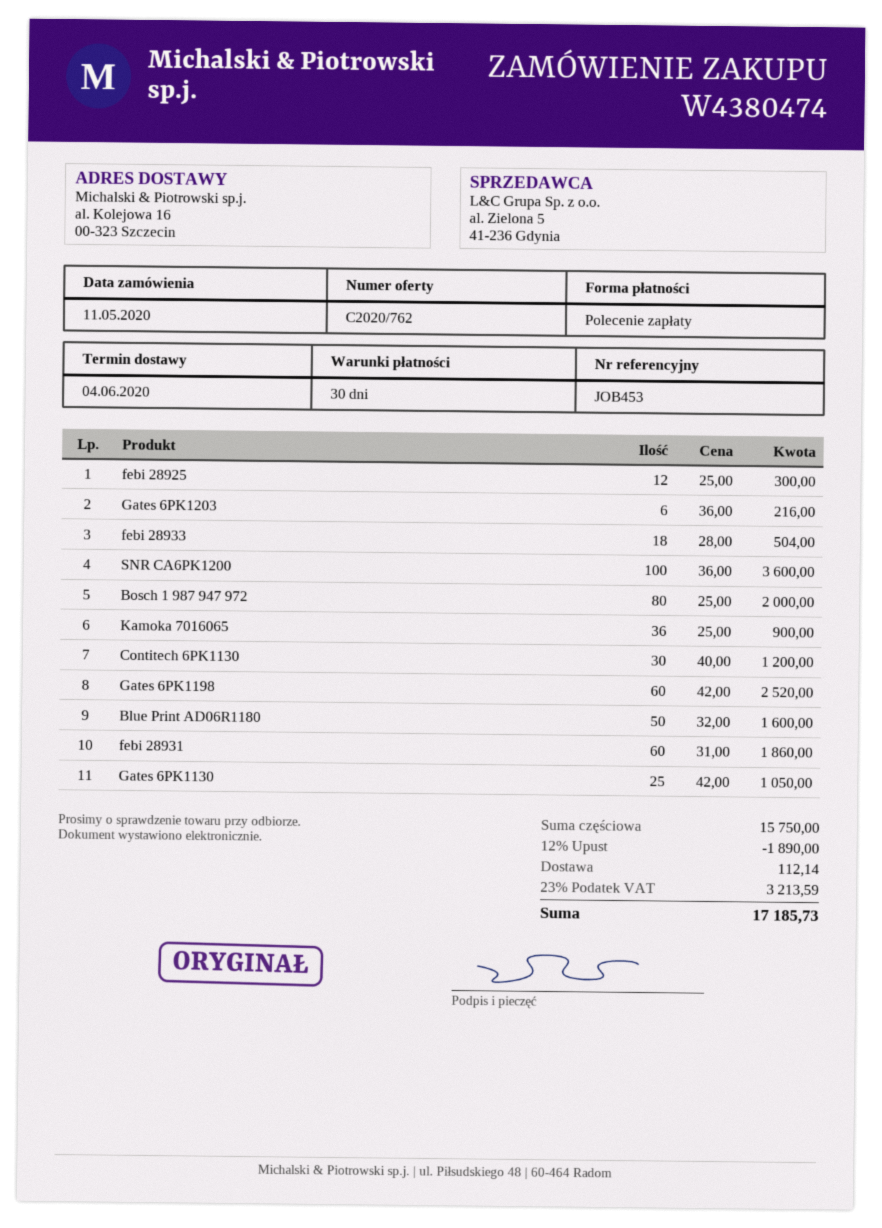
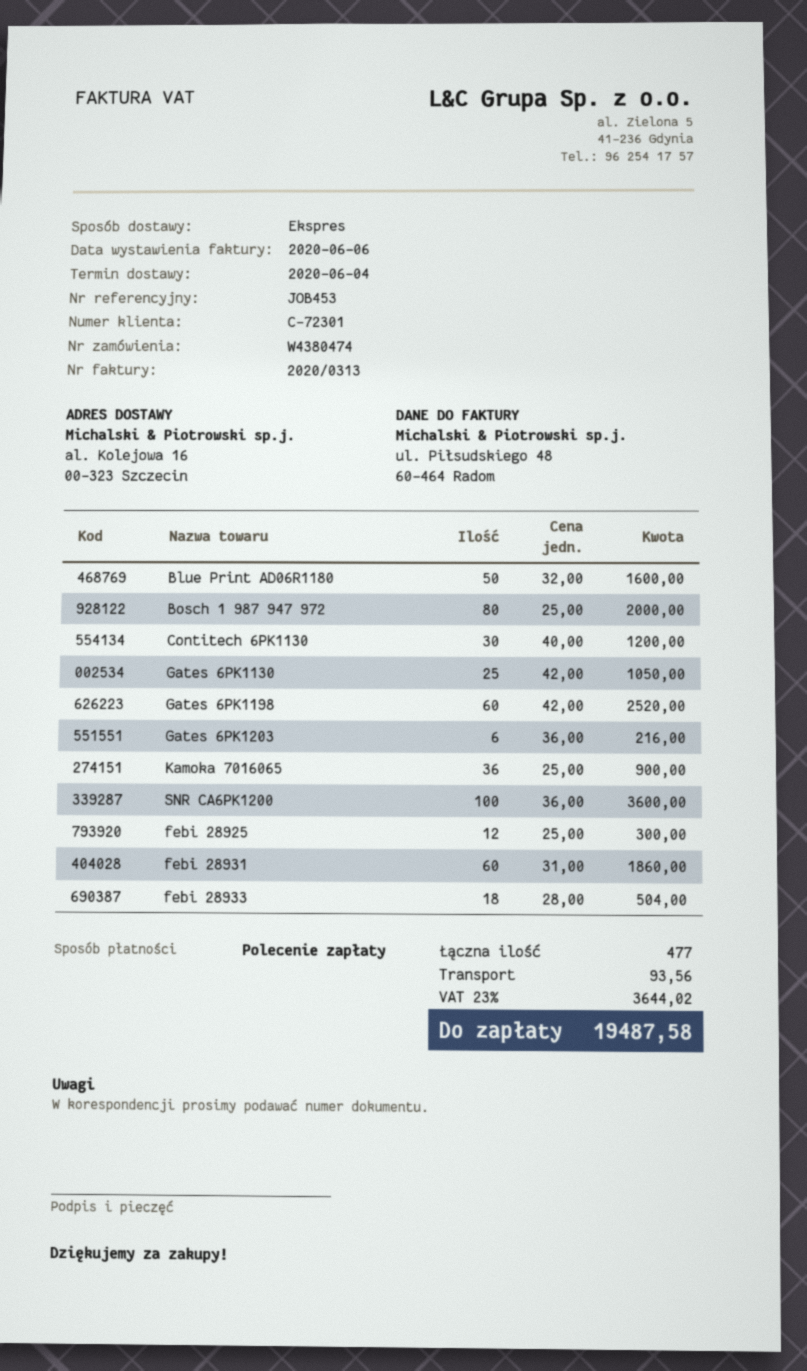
discount: 12% = 1890.00 -> none
shipping: 112.14 -> 93.56
tax: 23% = 3213.59 -> 23% = 3644.02
total: 17185.73 -> 19487.58

